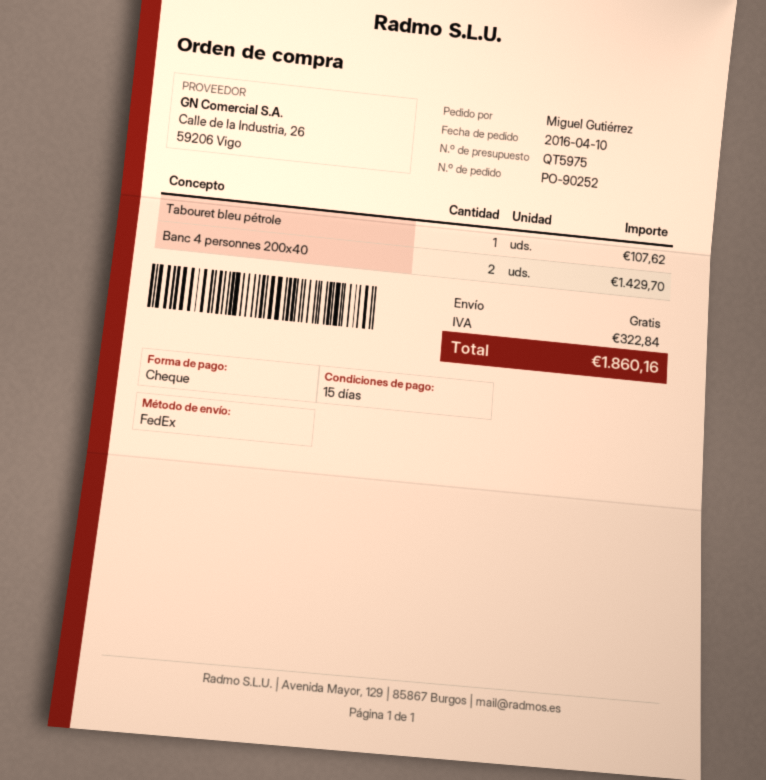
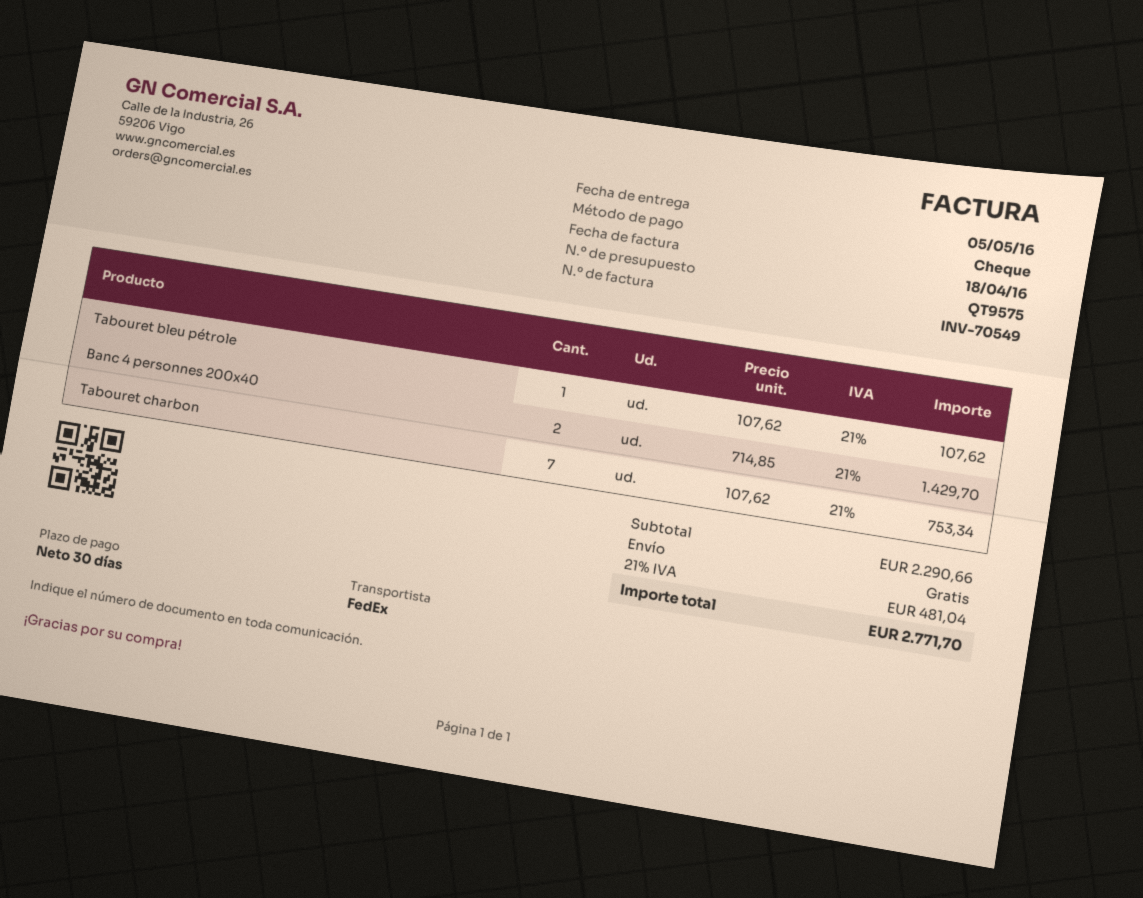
quote number: QT5975 -> QT9575
payment terms: 15 days -> 30 days
Tabouret charbon: none -> 7 for 753.34
tax: 322.84 -> 481.04
total: 1860.16 -> 2771.70

